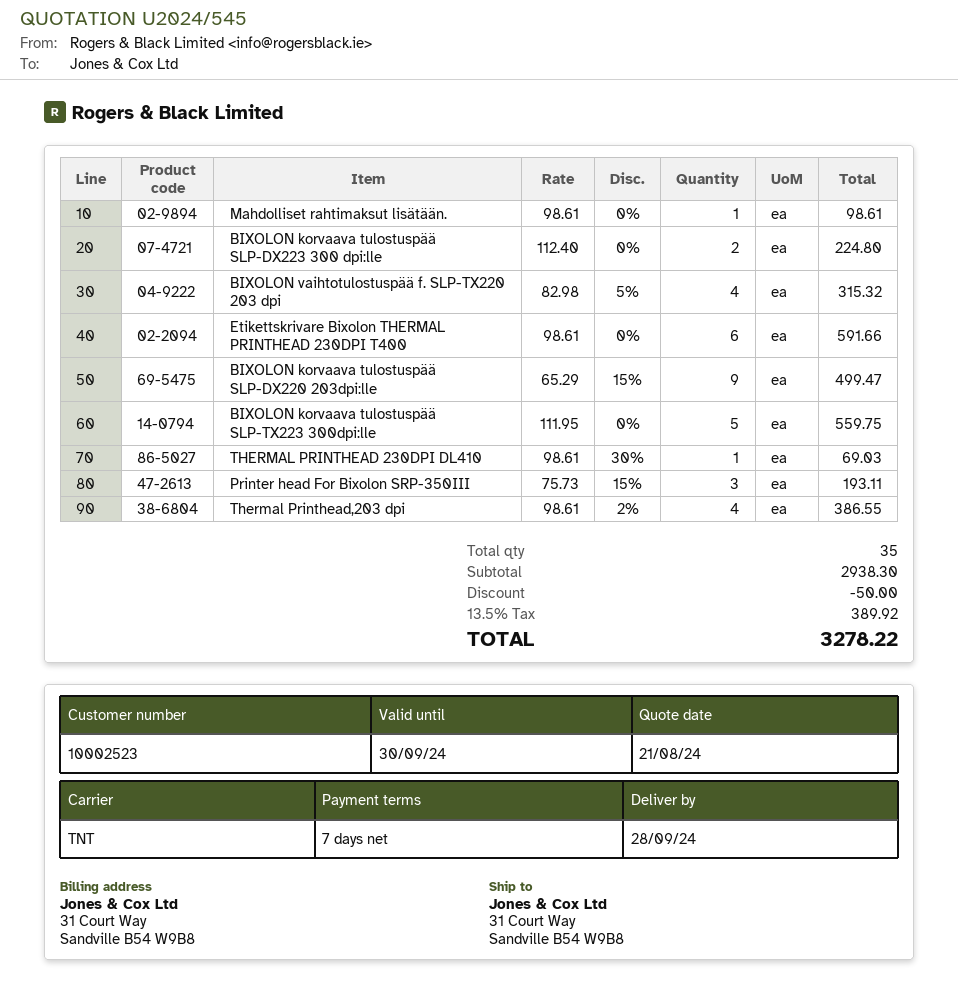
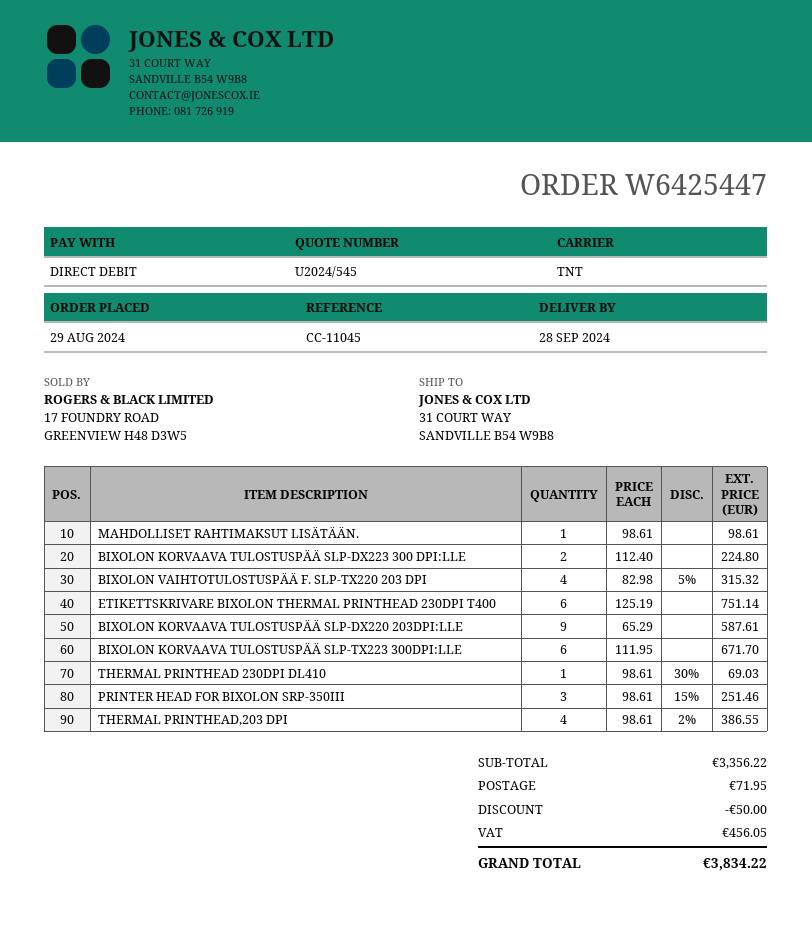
Etikettskrivare Bixolon THERMAL PRINTHEAD 230DPI T400: 6 x 98.61 = 591.66 -> 6 x 125.19 = 751.14
BIXOLON korvaava tulostuspää SLP-DX220 203dpi:lle: 9 x 65.29 - 15% = 499.47 -> 9 x 65.29 = 587.61
BIXOLON korvaava tulostuspää SLP-TX223 300dpi:lle: 5 x 111.95 = 559.75 -> 6 x 111.95 = 671.70
Printer head For Bixolon SRP-350III: 3 x 75.73 - 15% = 193.11 -> 3 x 98.61 - 15% = 251.46
subtotal: 2938.30 -> 3356.22
shipping: none -> 71.95
tax: 389.92 -> 456.05
total: 3278.22 -> 3834.22

